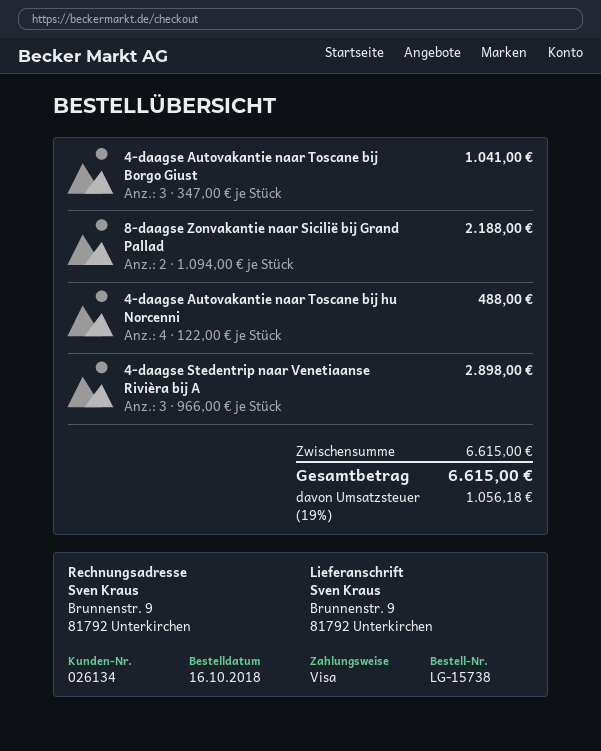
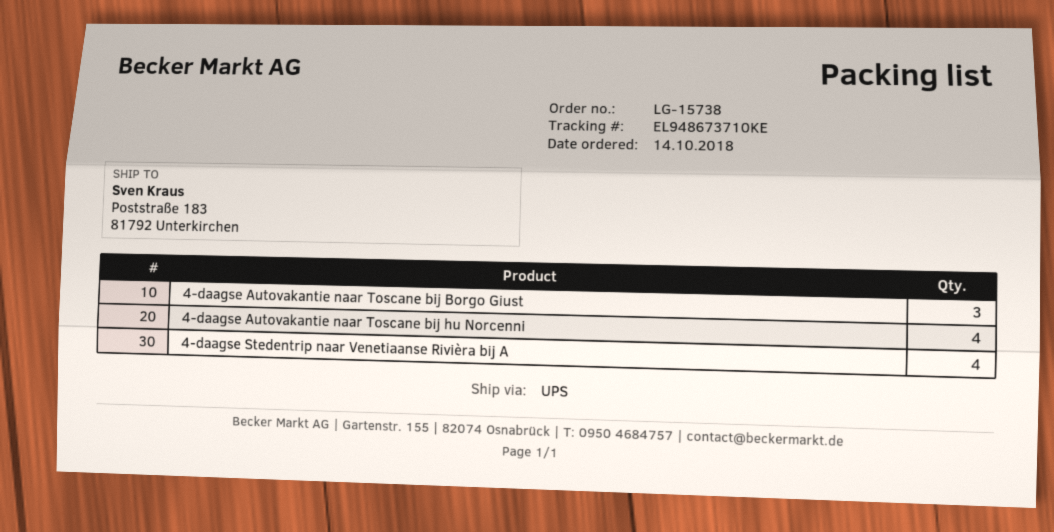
order date: 2018-10-16 -> 2018-10-14
ship to: Brunnenstr. 9, 81792 Unterkirchen -> Poststraße 183, 81792 Unterkirchen
8-daagse Zonvakantie naar Sicilië bij Grand Pallad: 2 -> none
4-daagse Stedentrip naar Venetiaanse Rivièra bij A: 3 -> 4

